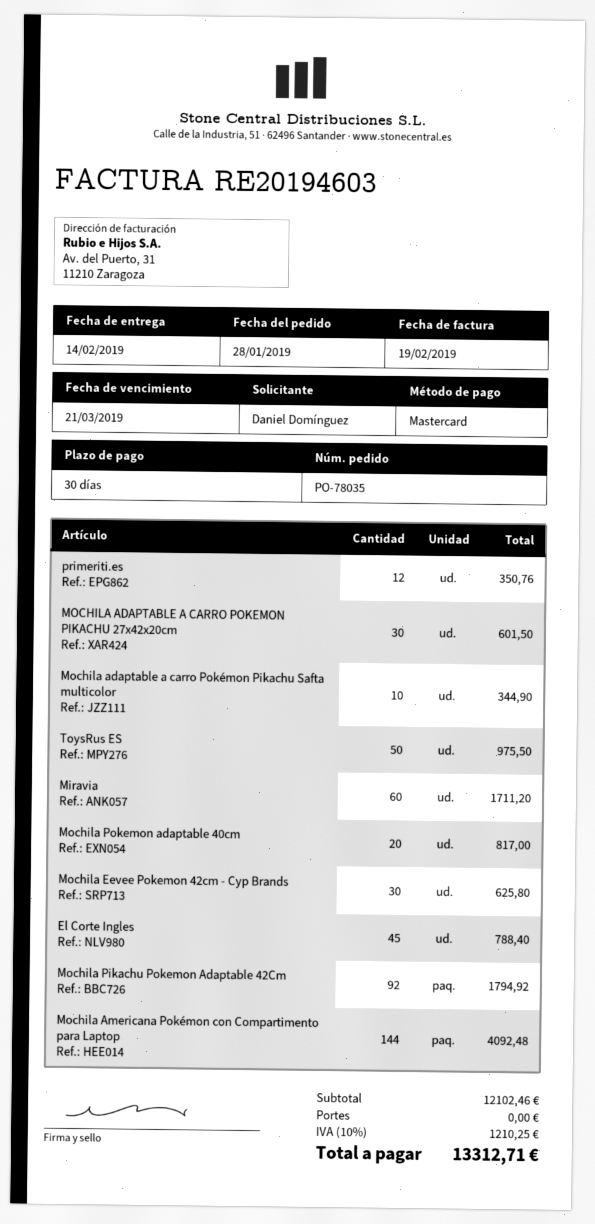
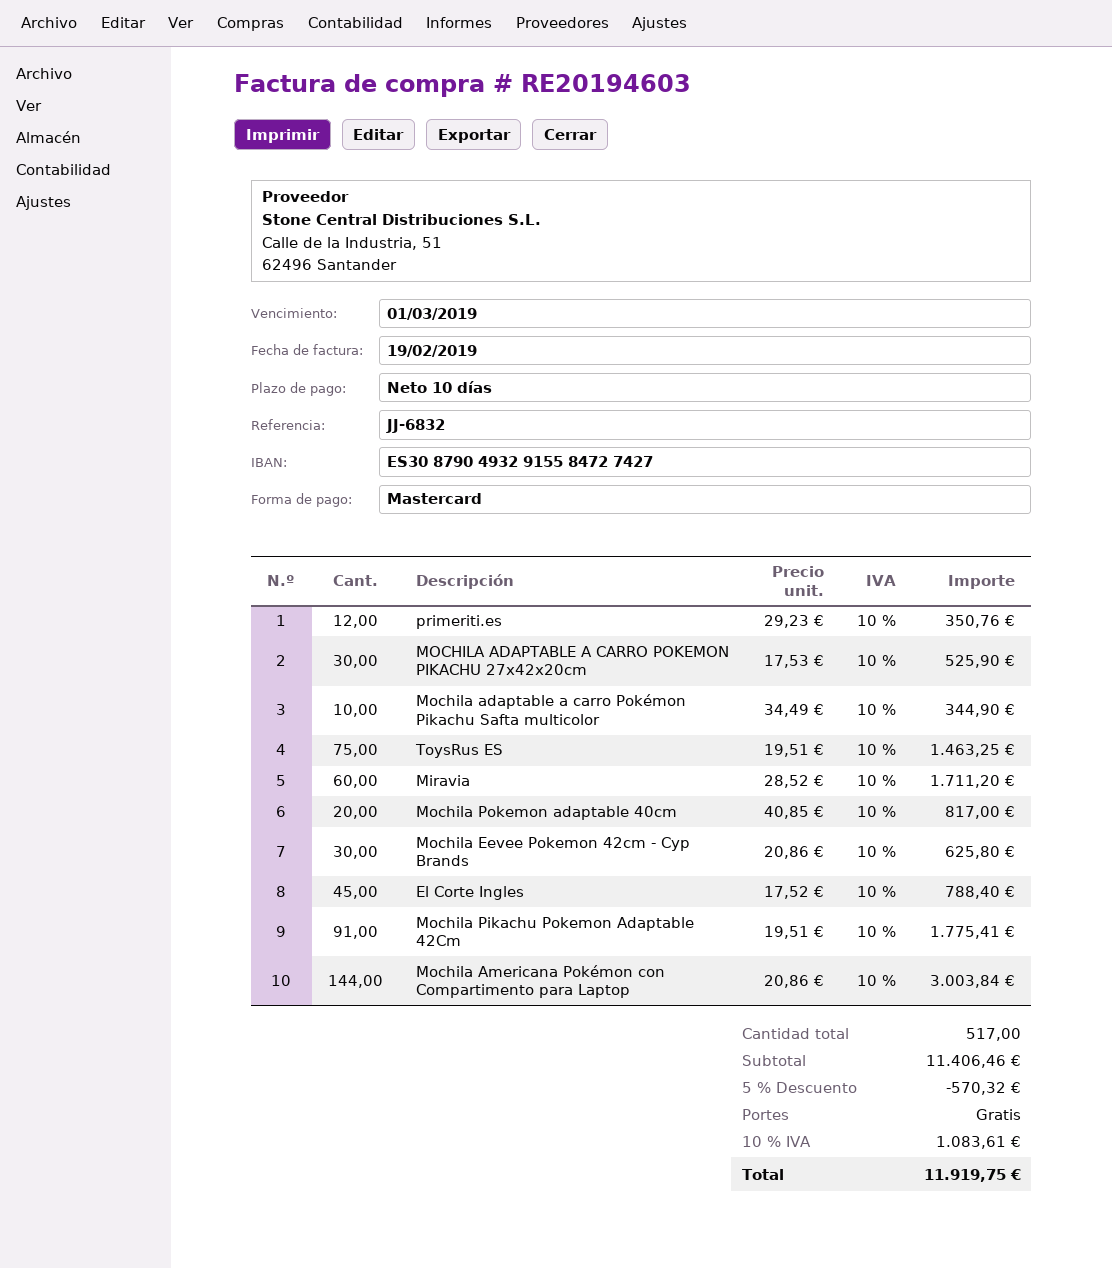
payment terms: 30 days -> 10 days
due date: 2019-03-21 -> 2019-03-01
MOCHILA ADAPTABLE A CARRO POKEMON PIKACHU 27x42x20cm: 30 for 601.50 -> 30 for 525.90
ToysRus ES: 50 for 975.50 -> 75 for 1463.25
Mochila Pikachu Pokemon Adaptable 42Cm: 92 for 1794.92 -> 91 for 1775.41
Mochila Americana Pokémon con Compartimento para Laptop: 144 for 4092.48 -> 144 for 3003.84
subtotal: 12102.46 -> 11406.46
discount: none -> 5% = 570.32
tax: 10% = 1210.25 -> 10% = 1083.61
total: 13312.71 -> 11919.75

